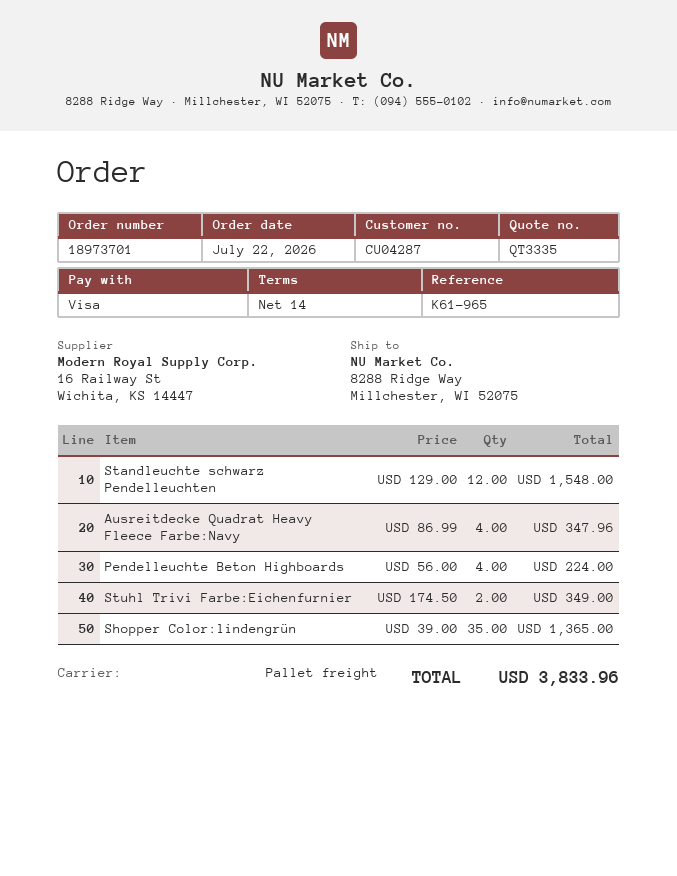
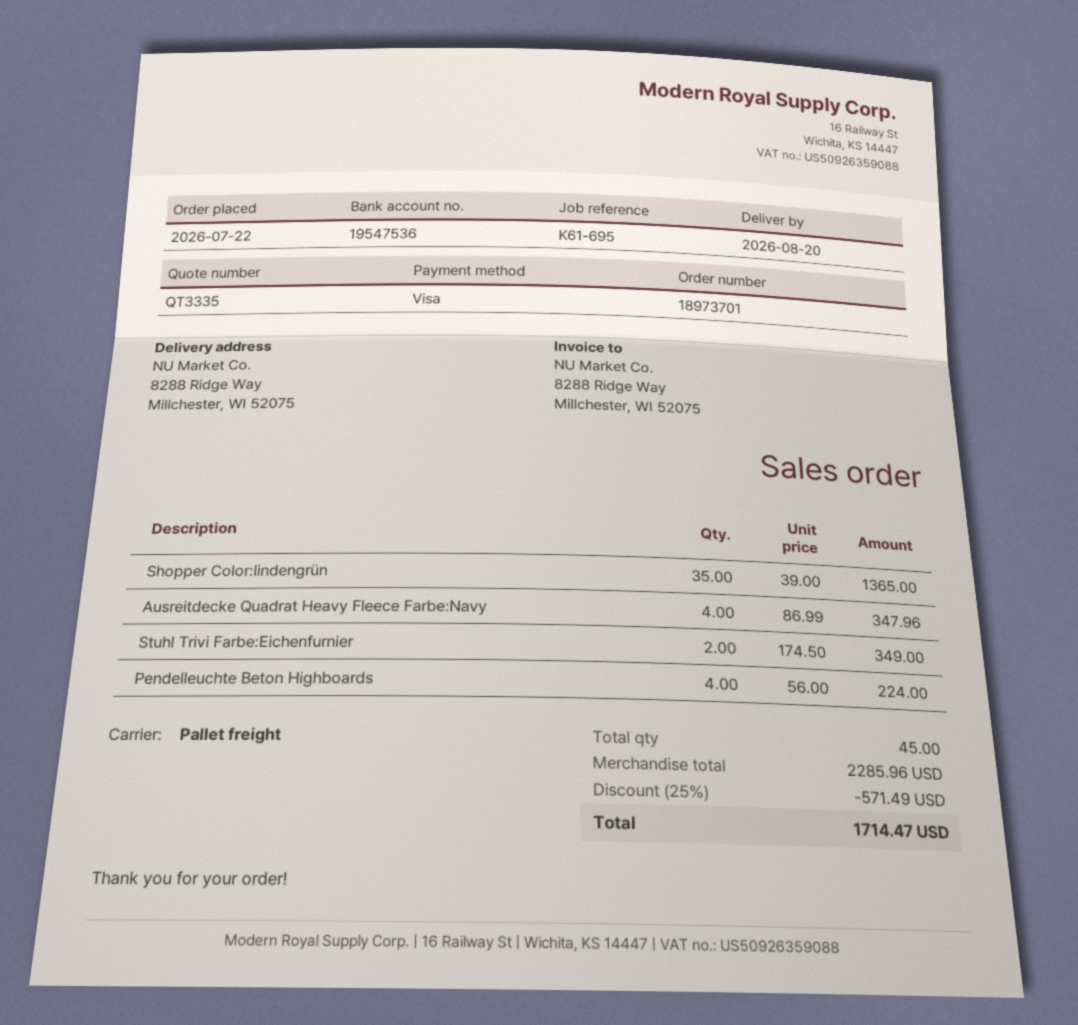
reference: K61-965 -> K61-695
Standleuchte schwarz Pendelleuchten: 12 x 129.00 = 1548.00 -> none
discount: none -> 25% = 571.49
total: 3833.96 -> 1714.47

